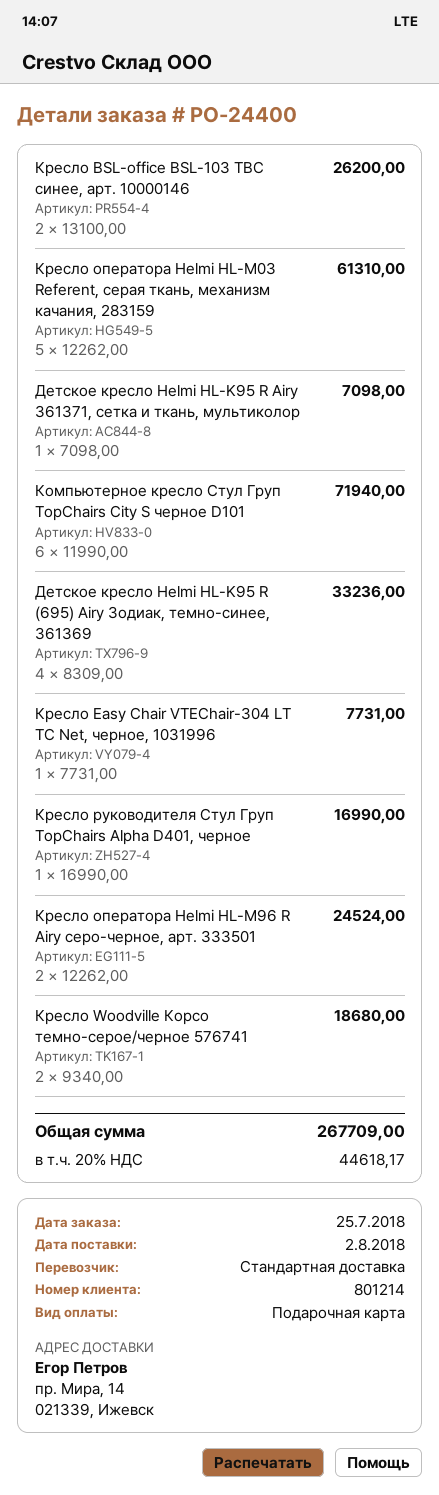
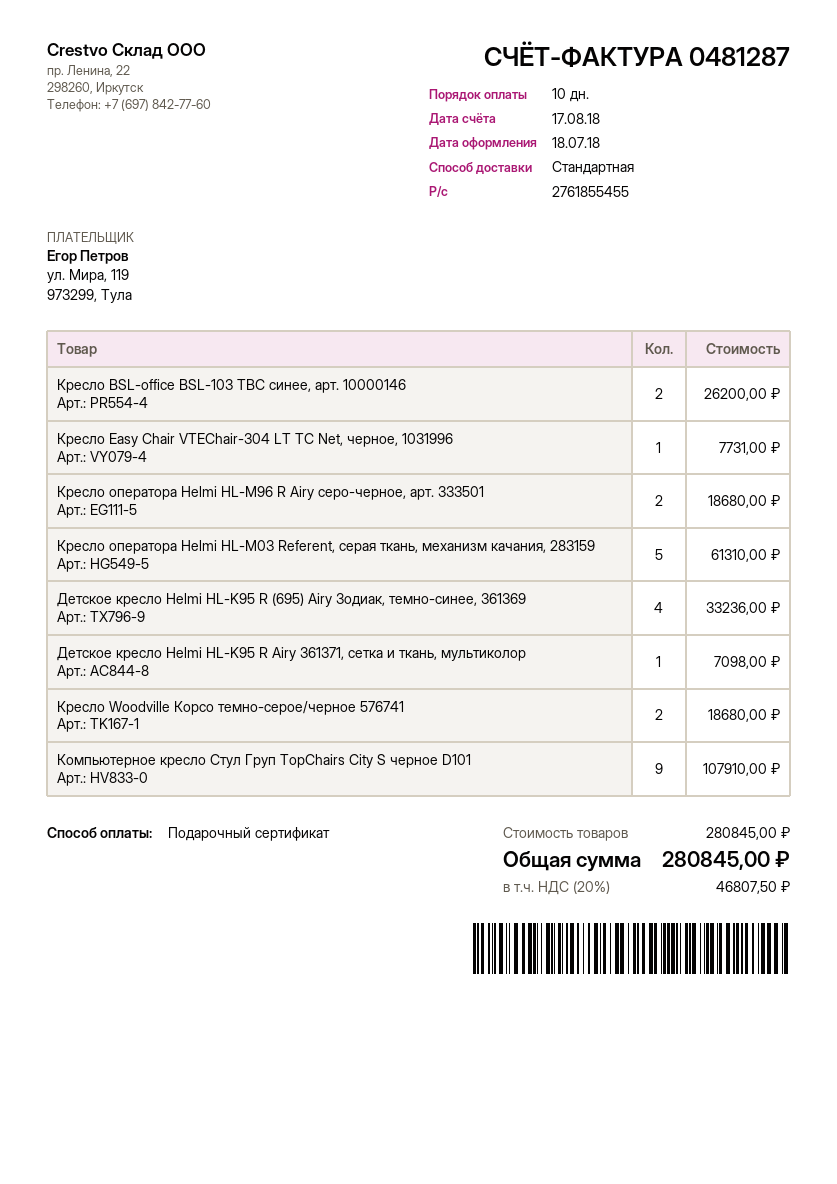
order date: 2018-07-25 -> 2018-07-18
Компьютерное кресло Стул Груп TopChairs City S черное D101: 6 for 71940.00 -> 9 for 107910.00
Кресло руководителя Стул Груп TopChairs Alpha D401, черное: 1 for 16990.00 -> none
Кресло оператора Helmi HL-M96 R Airy серо-черное, арт. 333501: 2 for 24524.00 -> 2 for 18680.00
tax: 20% = 44618.17 -> 20% = 46807.50
total: 267709.00 -> 280845.00

